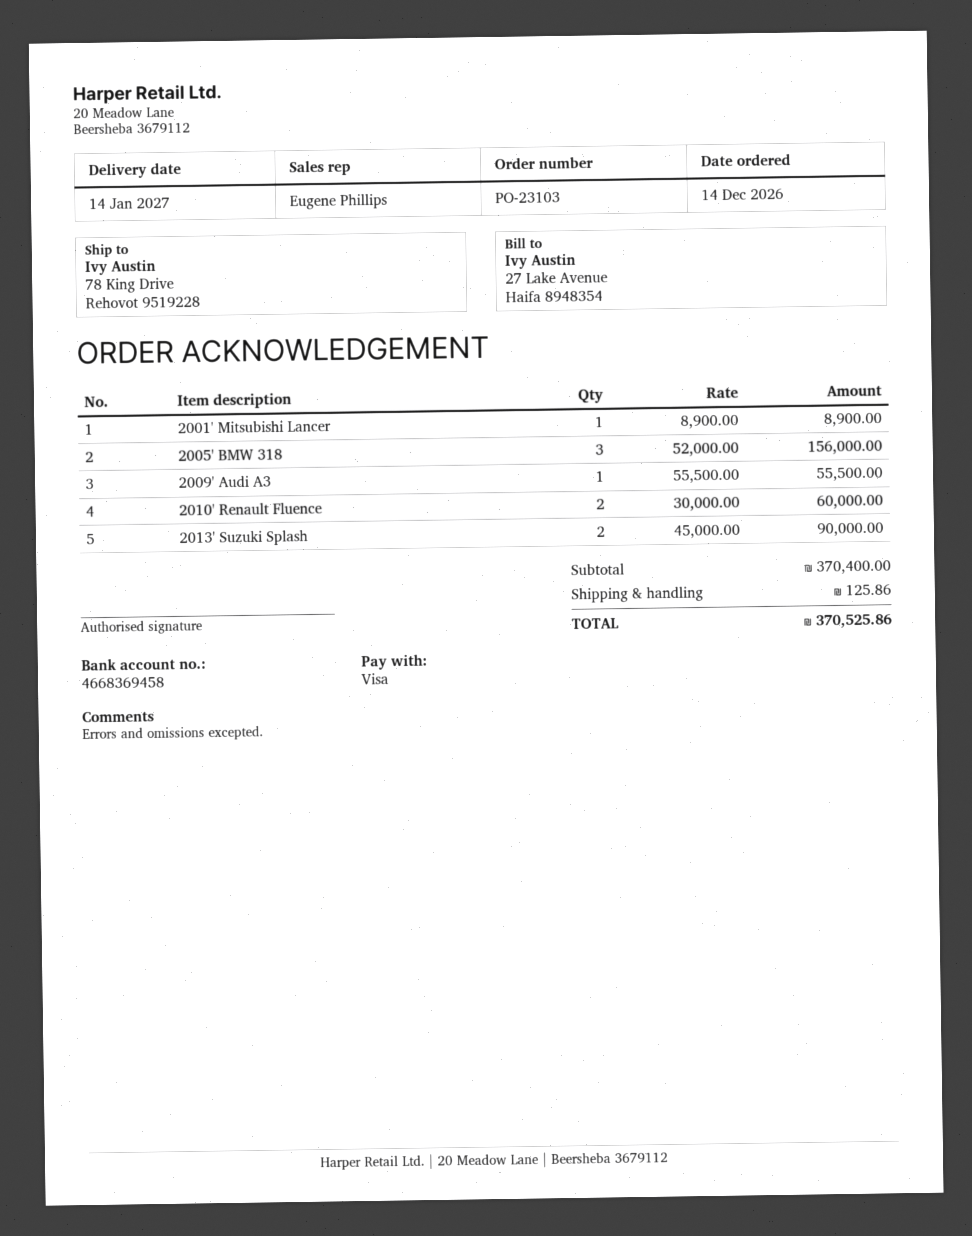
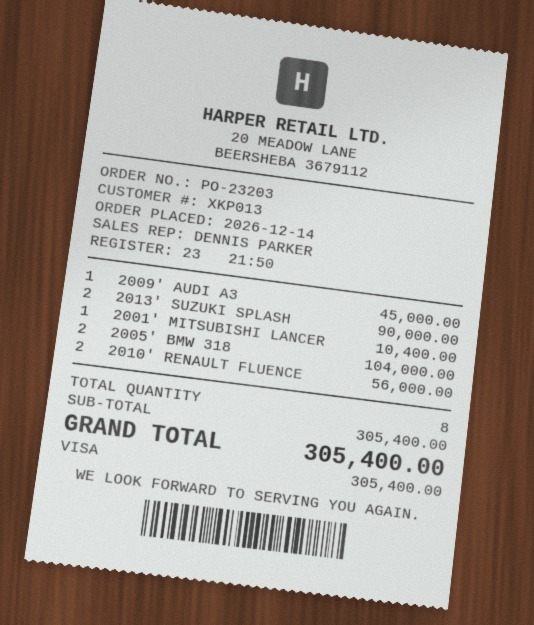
order number: PO-23103 -> PO-23203
sales rep: Eugene Phillips -> DENNIS PARKER
2001' Mitsubishi Lancer: 1 for 8900.00 -> 1 for 10400.00
2005' BMW 318: 3 for 156000.00 -> 2 for 104000.00
2009' Audi A3: 1 for 55500.00 -> 1 for 45000.00
2010' Renault Fluence: 2 for 60000.00 -> 2 for 56000.00
subtotal: 370400.00 -> 305400.00
shipping: 125.86 -> none
total: 370525.86 -> 305400.00

